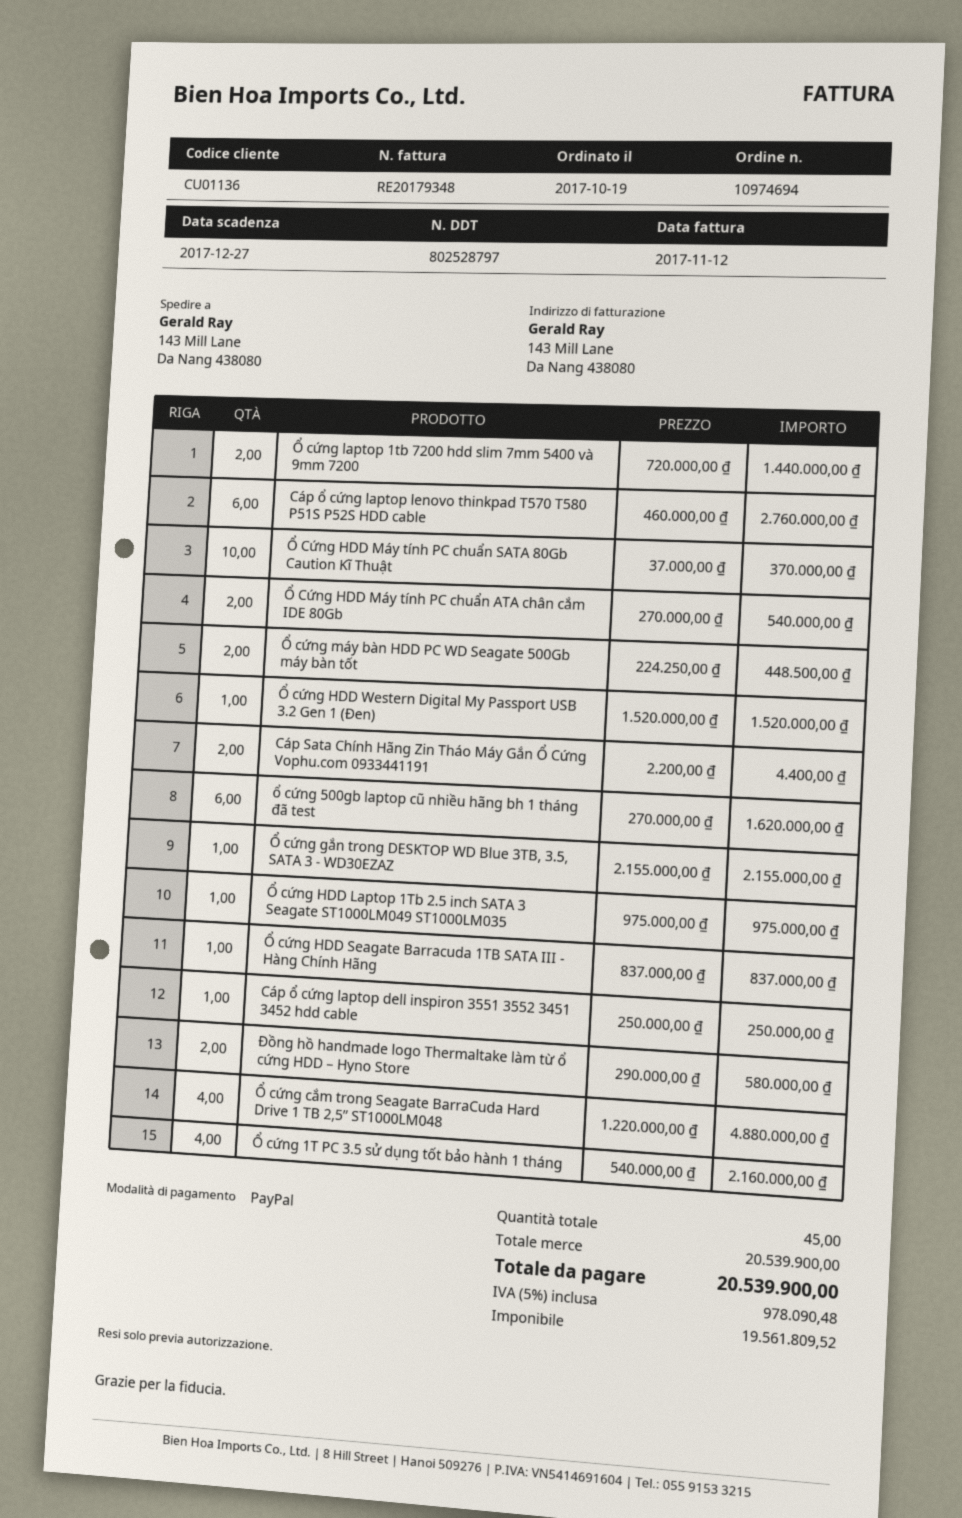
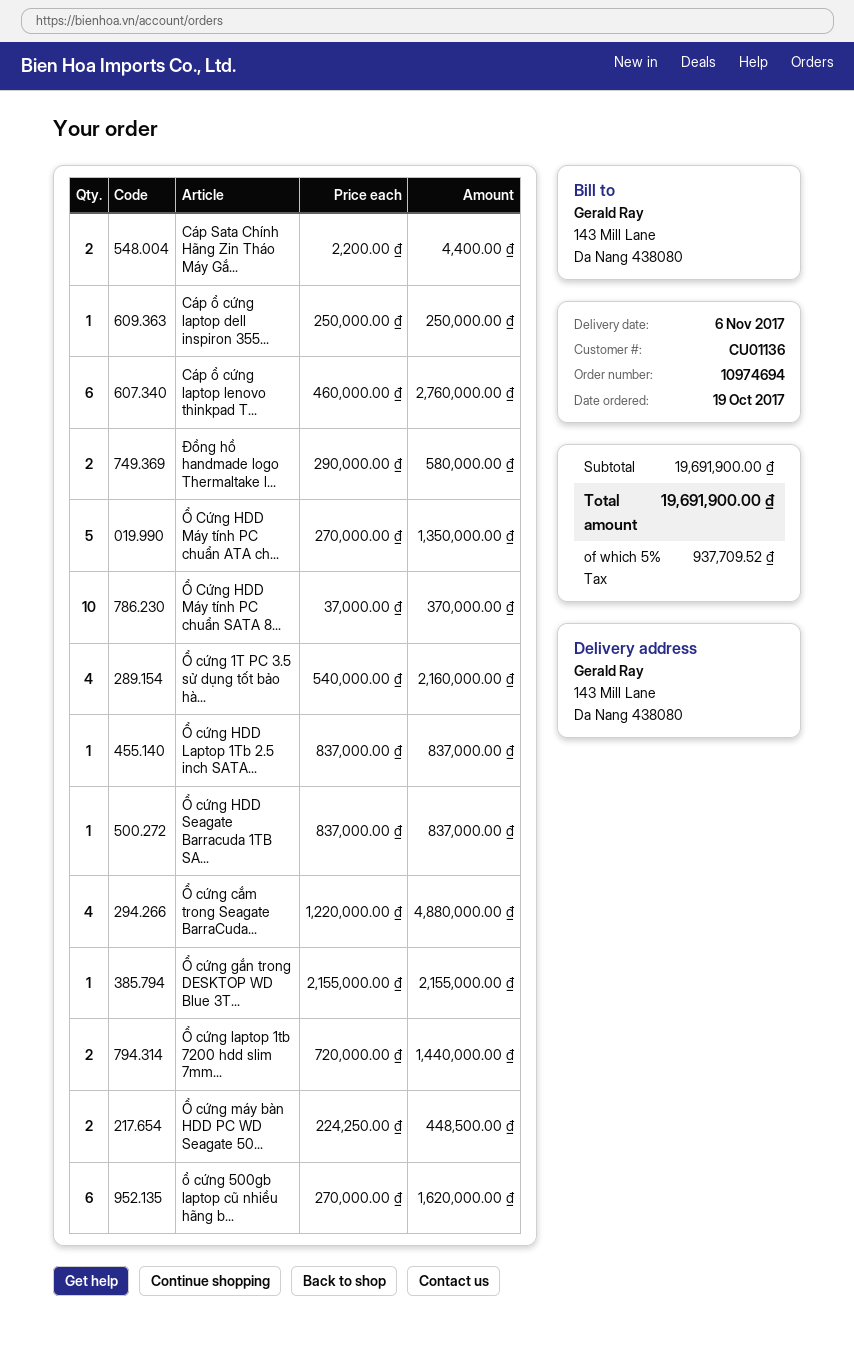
Ổ Cứng HDD Máy tính PC chuẩn ATA chân cắm IDE 80Gb: 2 x 270000.00 = 540000.00 -> 5 x 270000.00 = 1350000.00
Ổ cứng HDD Western Digital My Passport USB 3.2 Gen 1 (Đen): 1 x 1520000.00 = 1520000.00 -> none
Ổ cứng HDD Laptop 1Tb 2.5 inch SATA 3 Seagate ST1000LM049 ST1000LM035: 1 x 975000.00 = 975000.00 -> 1 x 837000.00 = 837000.00
subtotal: 20539900.00 -> 19691900.00
tax: 5% = 978090.48 -> 5% = 937709.52
total: 20539900.00 -> 19691900.00

